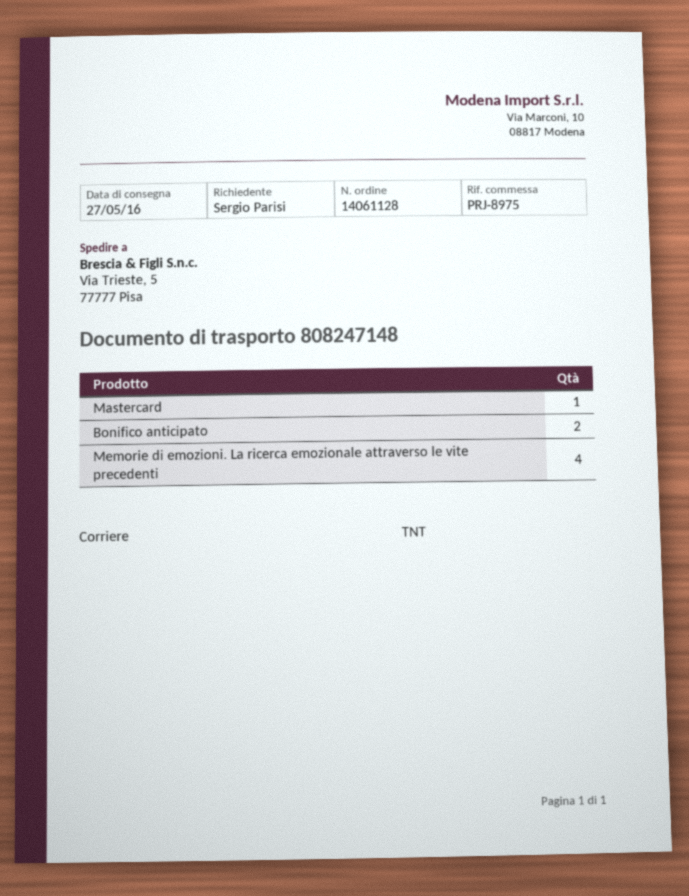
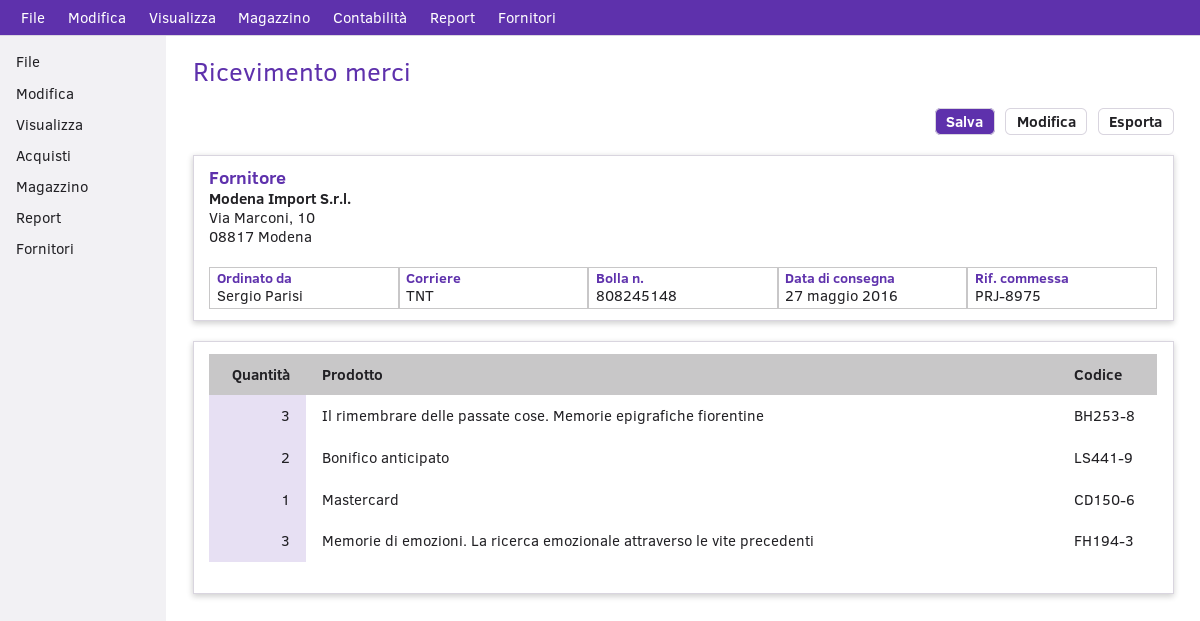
delivery note number: 808247148 -> 808245148
Memorie di emozioni. La ricerca emozionale attraverso le vite precedenti: 4 -> 3
Il rimembrare delle passate cose. Memorie epigrafiche fiorentine: none -> 3

